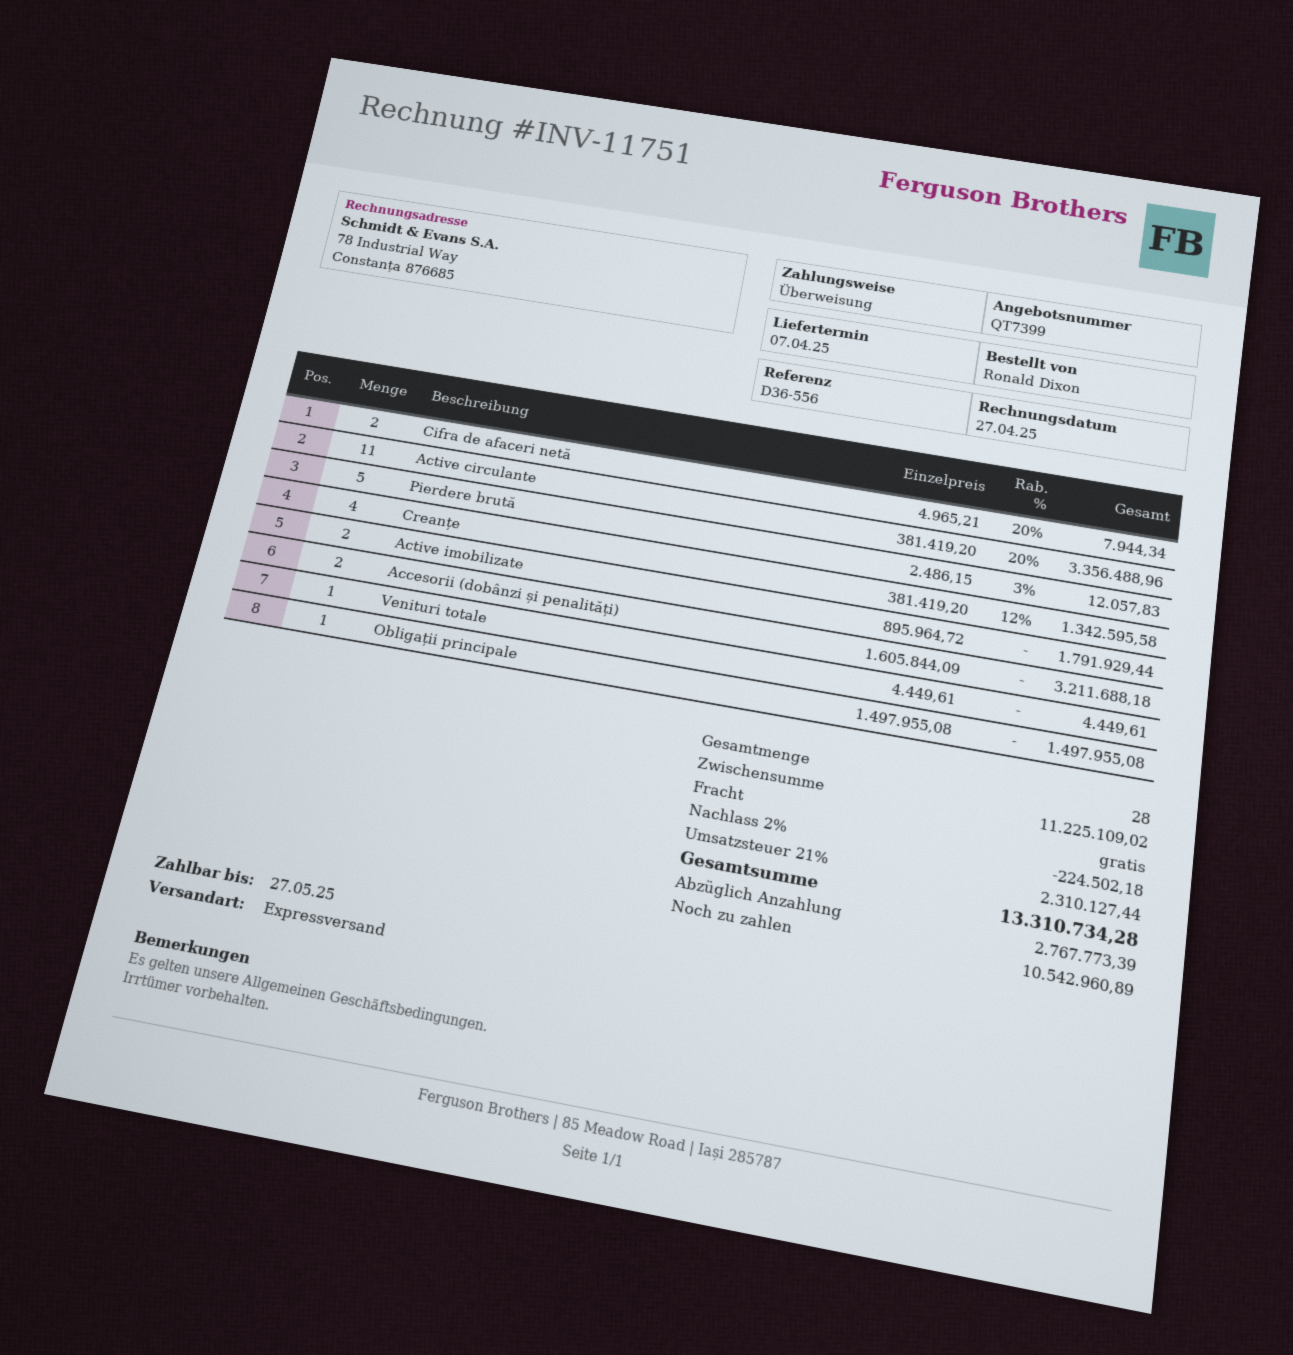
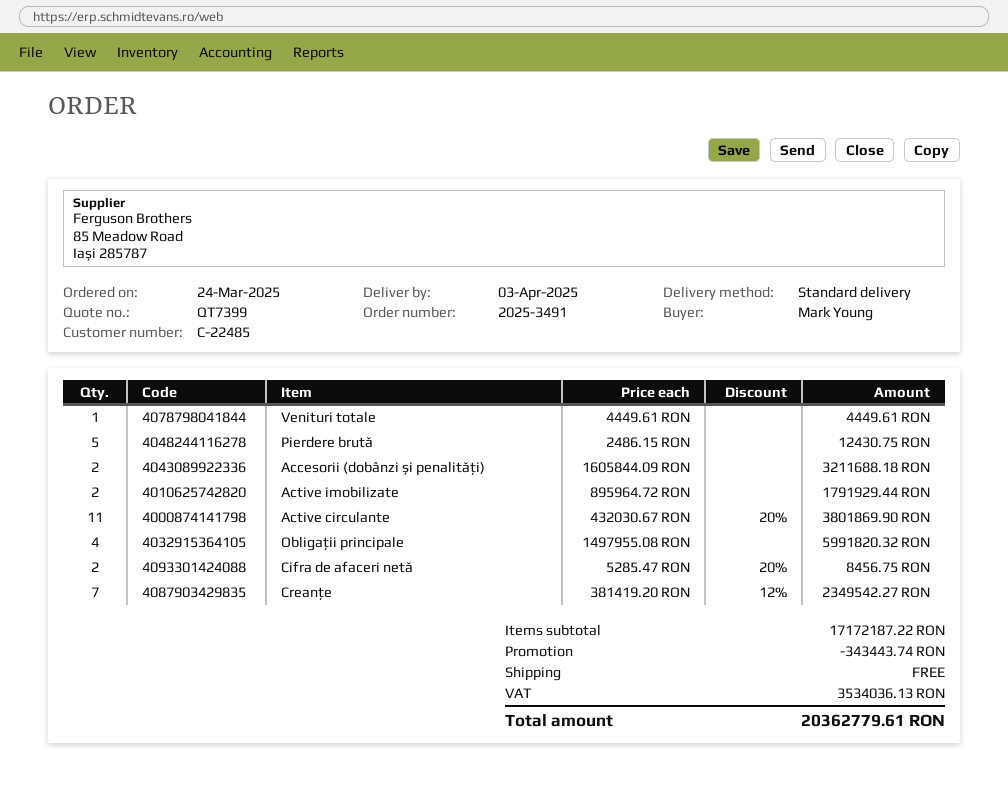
delivery date: 2025-04-07 -> 2025-04-03
ordered by: Ronald Dixon -> Mark Young
shipping method: express -> standard
Cifra de afaceri netă: 2 x 4965.21 - 20% = 7944.34 -> 2 x 5285.47 - 20% = 8456.75
Active circulante: 11 x 381419.20 - 20% = 3356488.96 -> 11 x 432030.67 - 20% = 3801869.90
Pierdere brută: 5 x 2486.15 - 3% = 12057.83 -> 5 x 2486.15 = 12430.75
Creanțe: 4 x 381419.20 - 12% = 1342595.58 -> 7 x 381419.20 - 12% = 2349542.27
Obligații principale: 1 x 1497955.08 = 1497955.08 -> 4 x 1497955.08 = 5991820.32
subtotal: 11225109.02 -> 17172187.22
discount: 224502.18 -> 343443.74
tax: 2310127.44 -> 3534036.13
total: 13310734.28 -> 20362779.61

